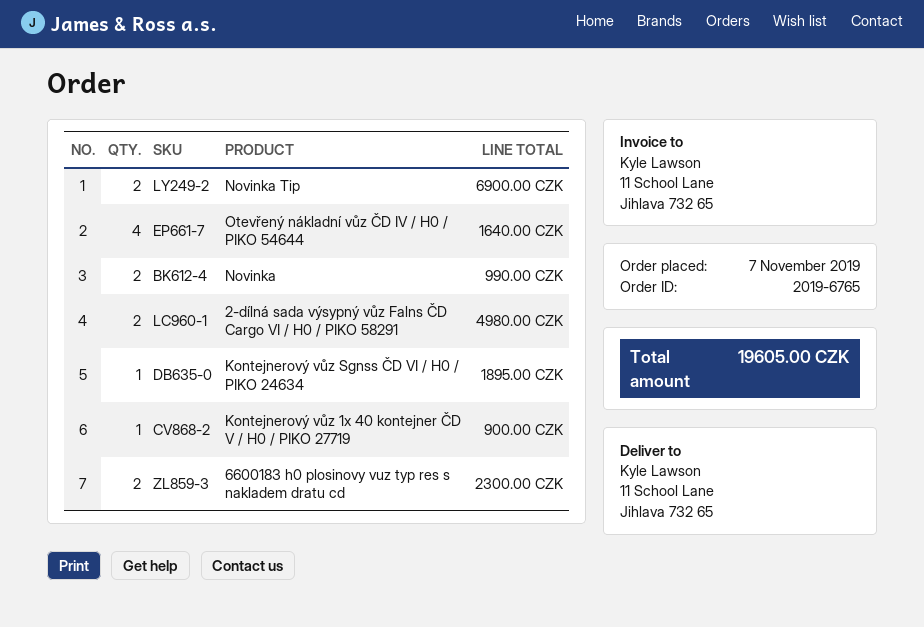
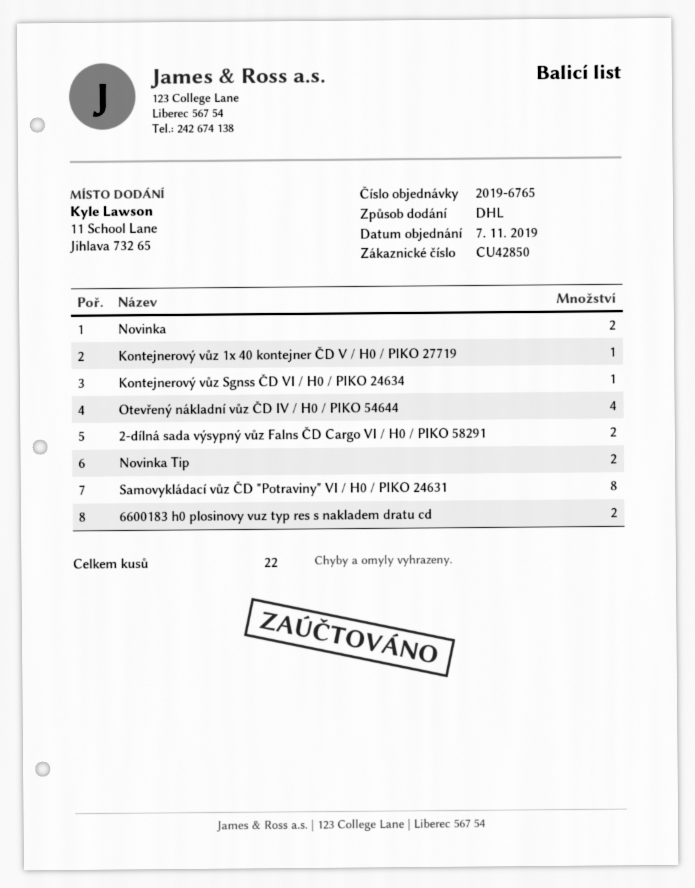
Samovykládací vůz ČD "Potraviny" VI / H0 / PIKO 24631: none -> 8

